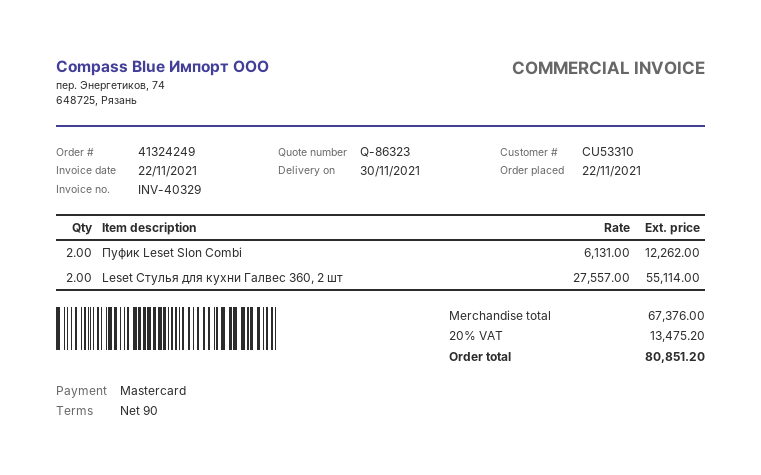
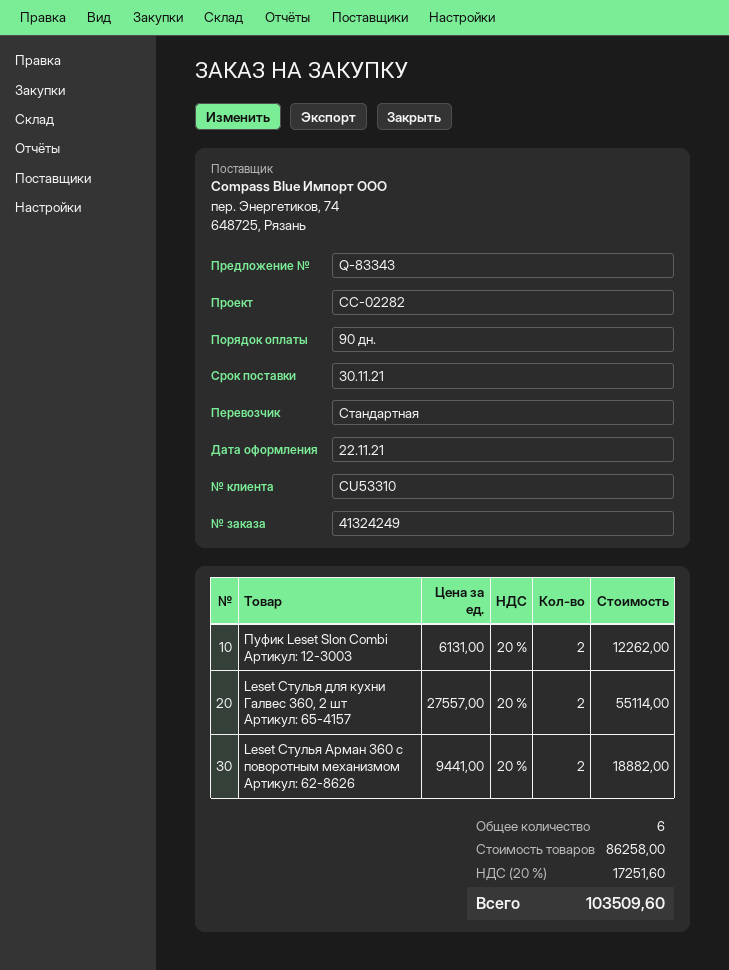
quote number: Q-86323 -> Q-83343
Leset Стулья Арман 360 с поворотным механизмом: none -> 2 x 9441.00 = 18882.00
subtotal: 67376.00 -> 86258.00
tax: 20% = 13475.20 -> 20% = 17251.60
total: 80851.20 -> 103509.60

